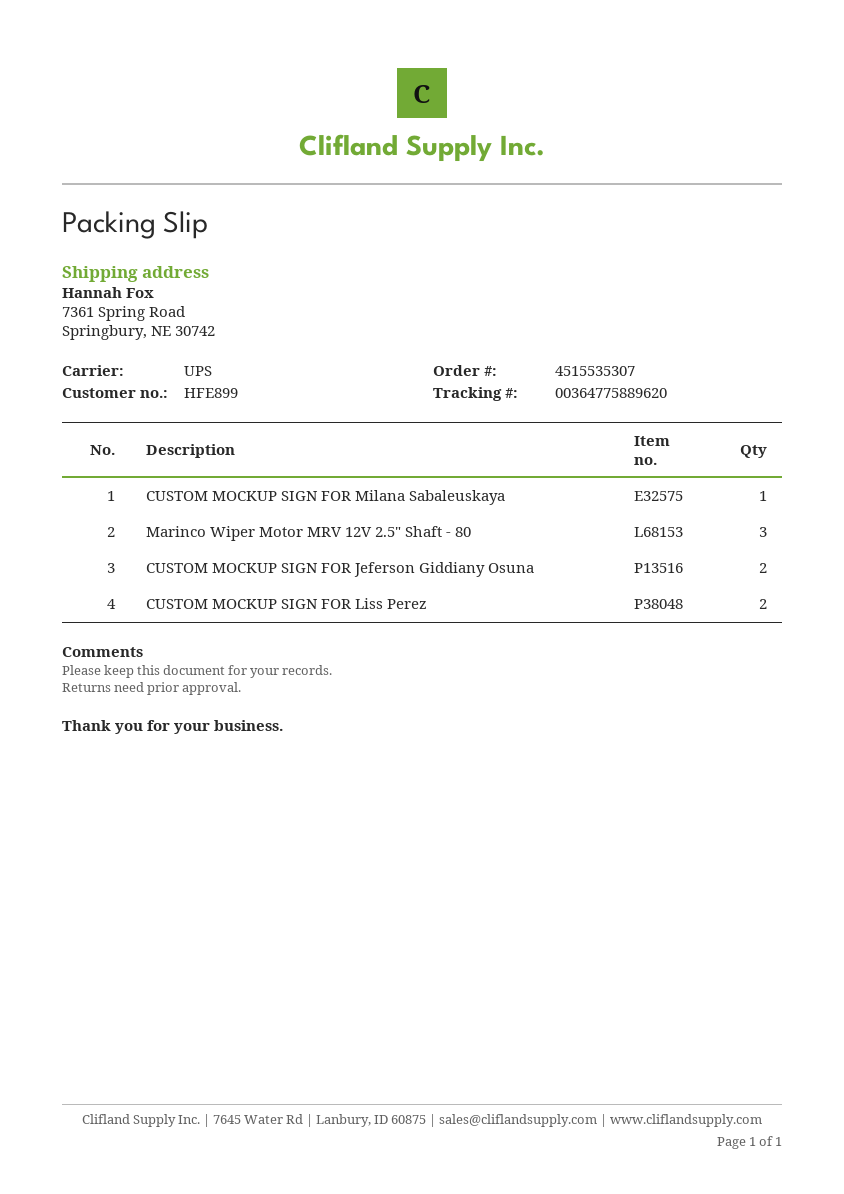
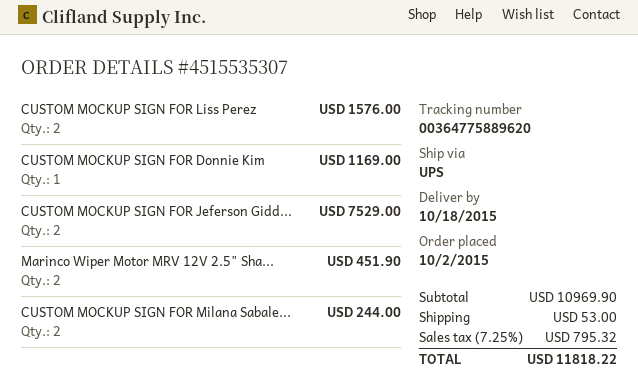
CUSTOM MOCKUP SIGN FOR Milana Sabaleuskaya: 1 -> 2
Marinco Wiper Motor MRV 12V 2.5" Shaft - 80: 3 -> 2
CUSTOM MOCKUP SIGN FOR Donnie Kim: none -> 1

